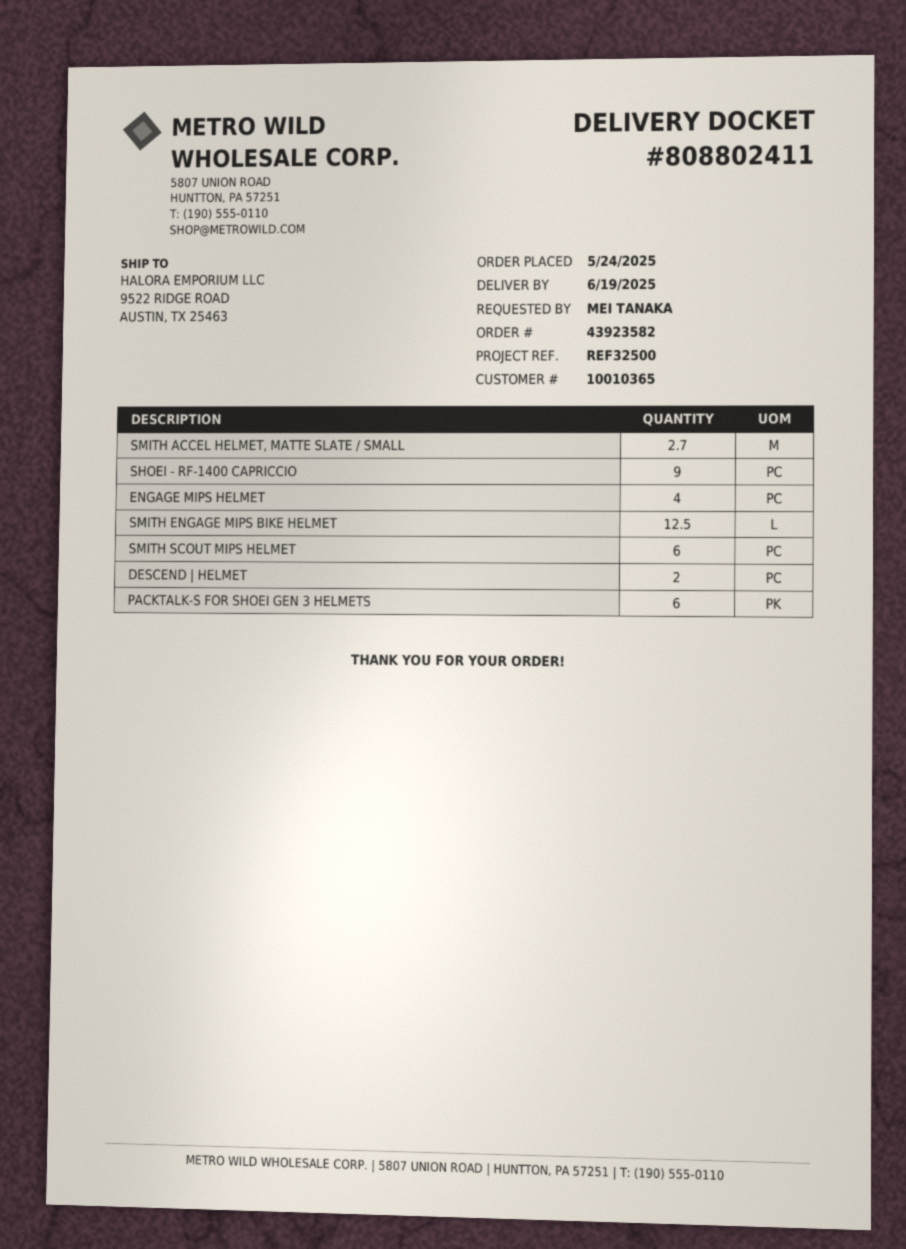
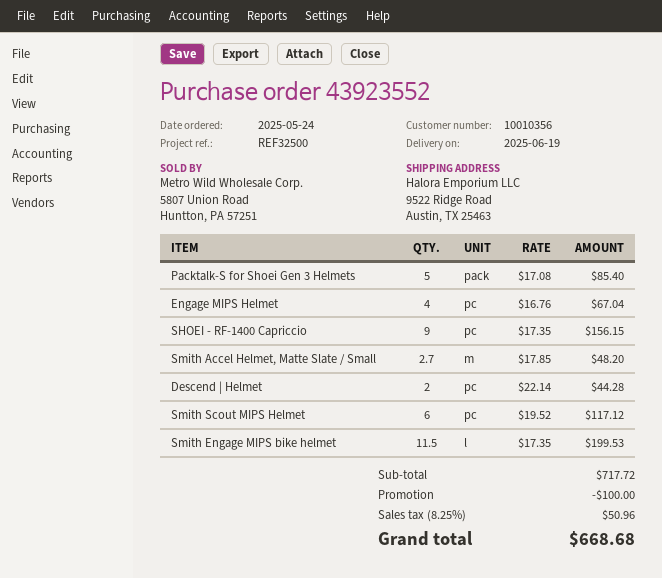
order number: 43923582 -> 43923552
customer number: 10010365 -> 10010356
SMITH ENGAGE MIPS BIKE HELMET: 12.5 -> 11.5
PACKTALK-S FOR SHOEI GEN 3 HELMETS: 6 -> 5

